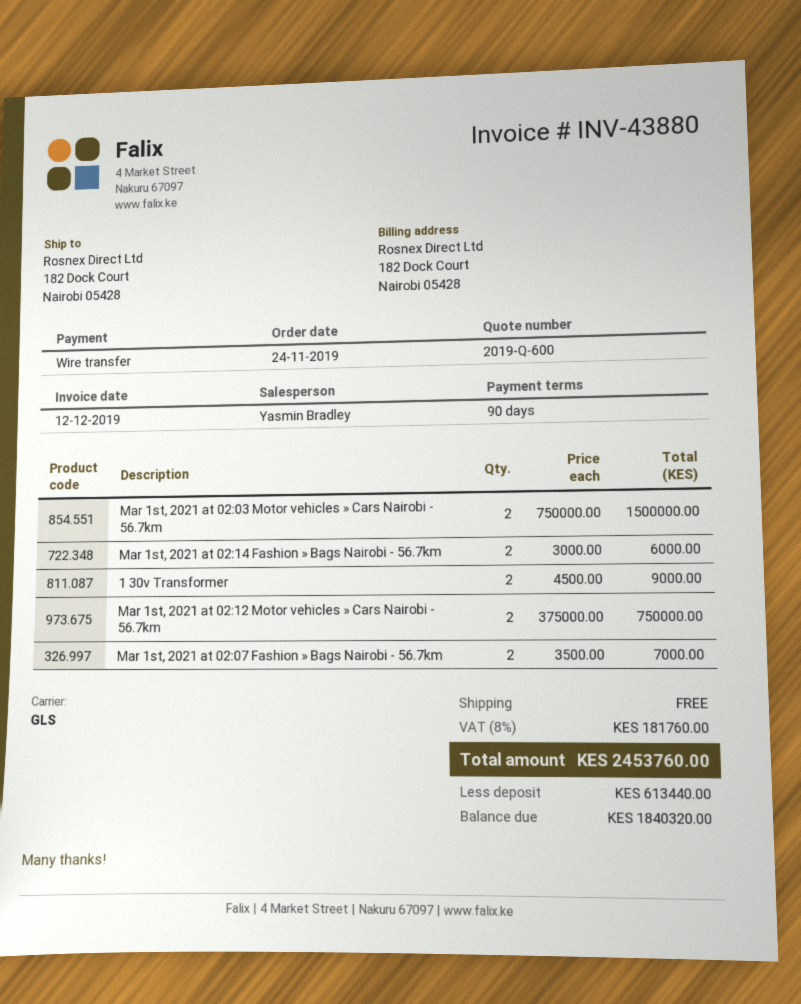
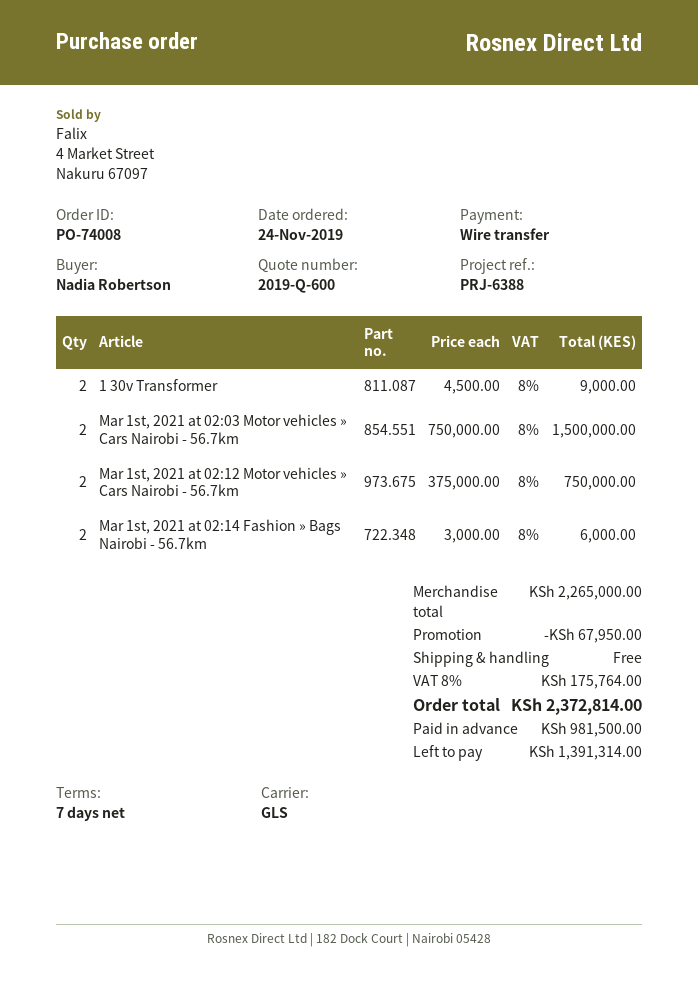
payment terms: 90 days -> 7 days
Mar 1st, 2021 at 02:07 Fashion » Bags Nairobi - 56.7km: 2 x 3500.00 = 7000.00 -> none
discount: none -> 67950.00
tax: 8% = 181760.00 -> 8% = 175764.00
total: 2453760.00 -> 2372814.00
deposit: 613440.00 -> 981500.00
balance: 1840320.00 -> 1391314.00

